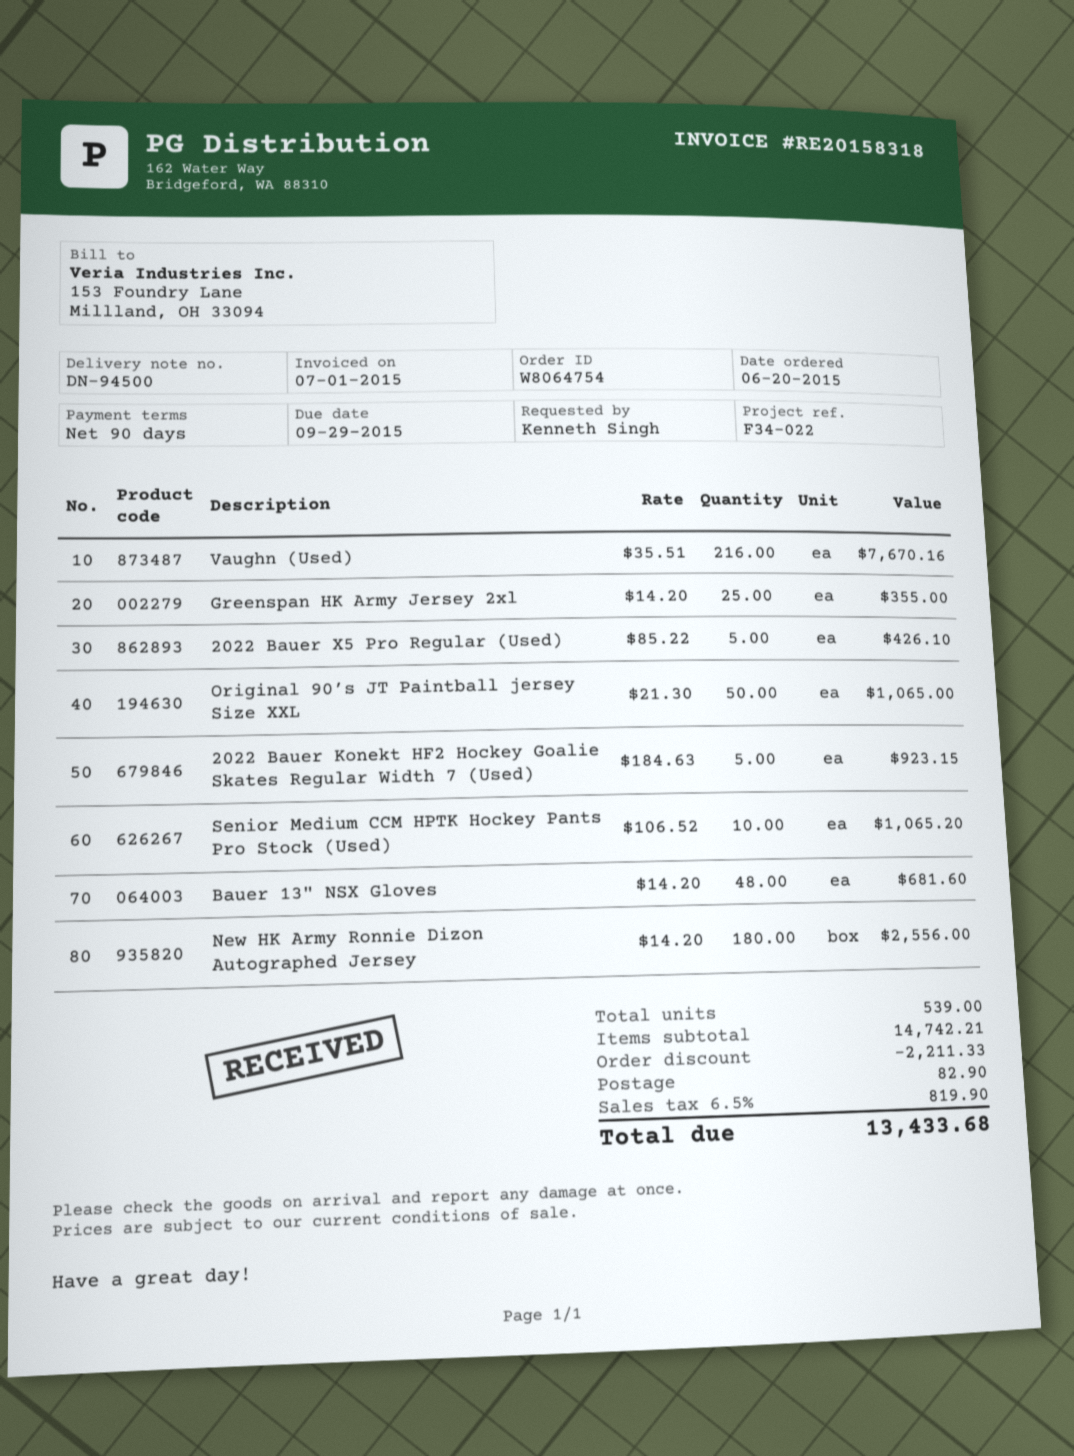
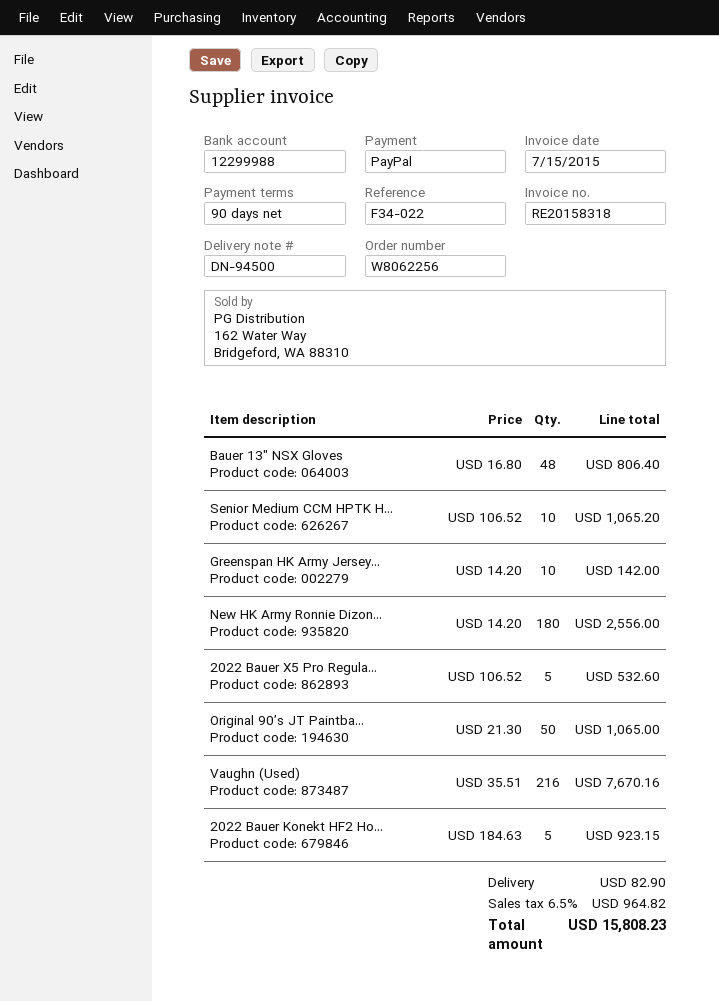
order number: W8064754 -> W8062256
invoice date: 2015-07-01 -> 2015-07-15
Greenspan HK Army Jersey 2xl: 25 x 14.20 = 355.00 -> 10 x 14.20 = 142.00
2022 Bauer X5 Pro Regular (Used): 5 x 85.22 = 426.10 -> 5 x 106.52 = 532.60
Bauer 13" NSX Gloves: 48 x 14.20 = 681.60 -> 48 x 16.80 = 806.40
discount: 2211.33 -> none
tax: 6.5% = 819.90 -> 6.5% = 964.82
total: 13433.68 -> 15808.23

